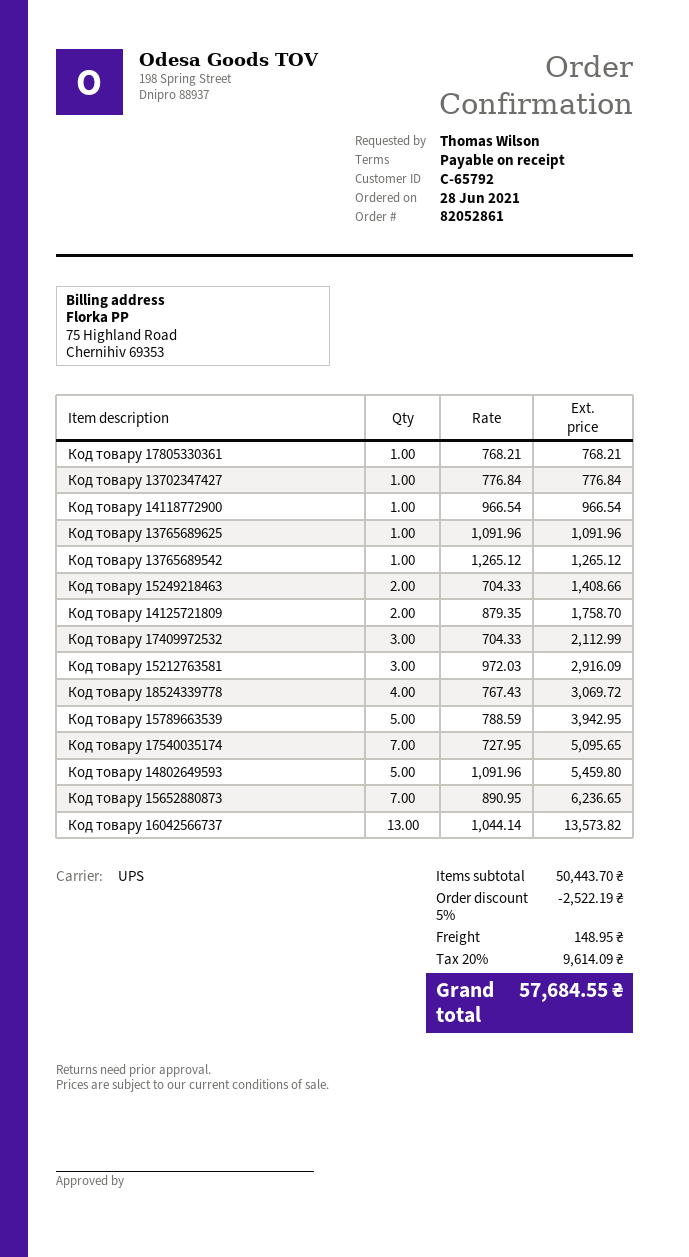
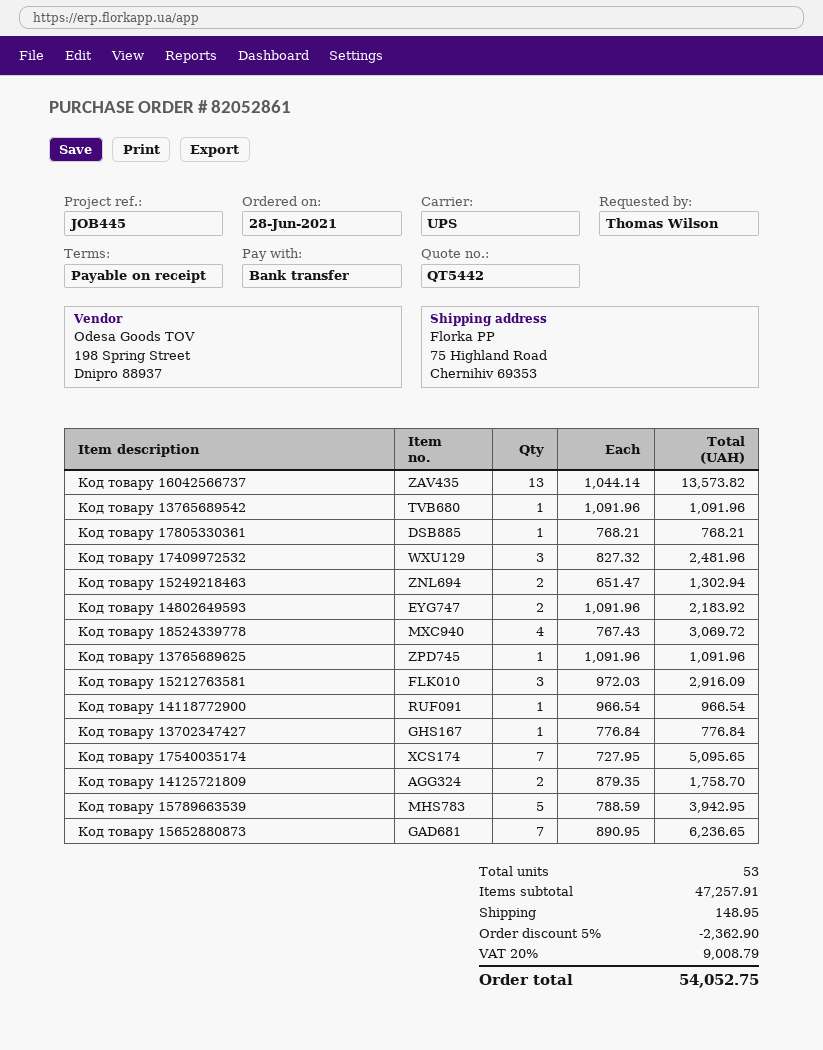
Код товару 13765689542: 1 x 1265.12 = 1265.12 -> 1 x 1091.96 = 1091.96
Код товару 15249218463: 2 x 704.33 = 1408.66 -> 2 x 651.47 = 1302.94
Код товару 17409972532: 3 x 704.33 = 2112.99 -> 3 x 827.32 = 2481.96
Код товару 14802649593: 5 x 1091.96 = 5459.80 -> 2 x 1091.96 = 2183.92
subtotal: 50443.70 -> 47257.91
discount: 5% = 2522.19 -> 5% = 2362.90
tax: 20% = 9614.09 -> 20% = 9008.79
total: 57684.55 -> 54052.75

